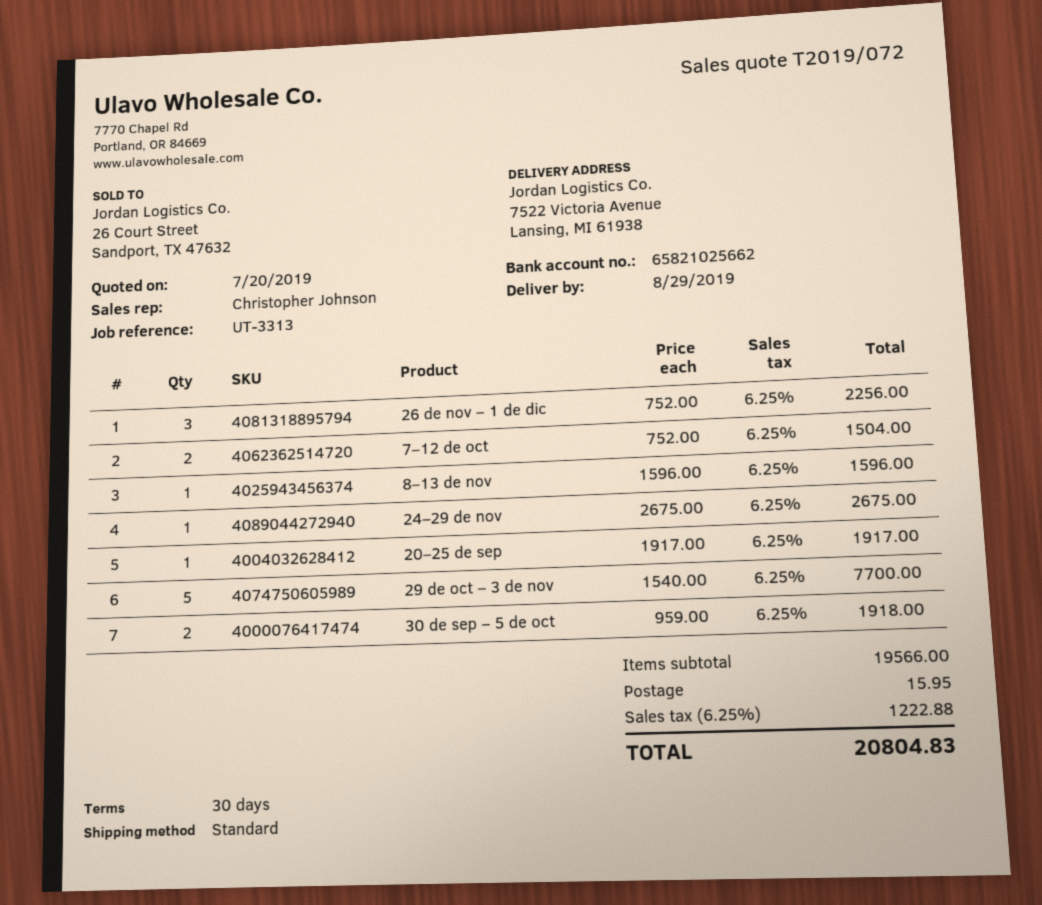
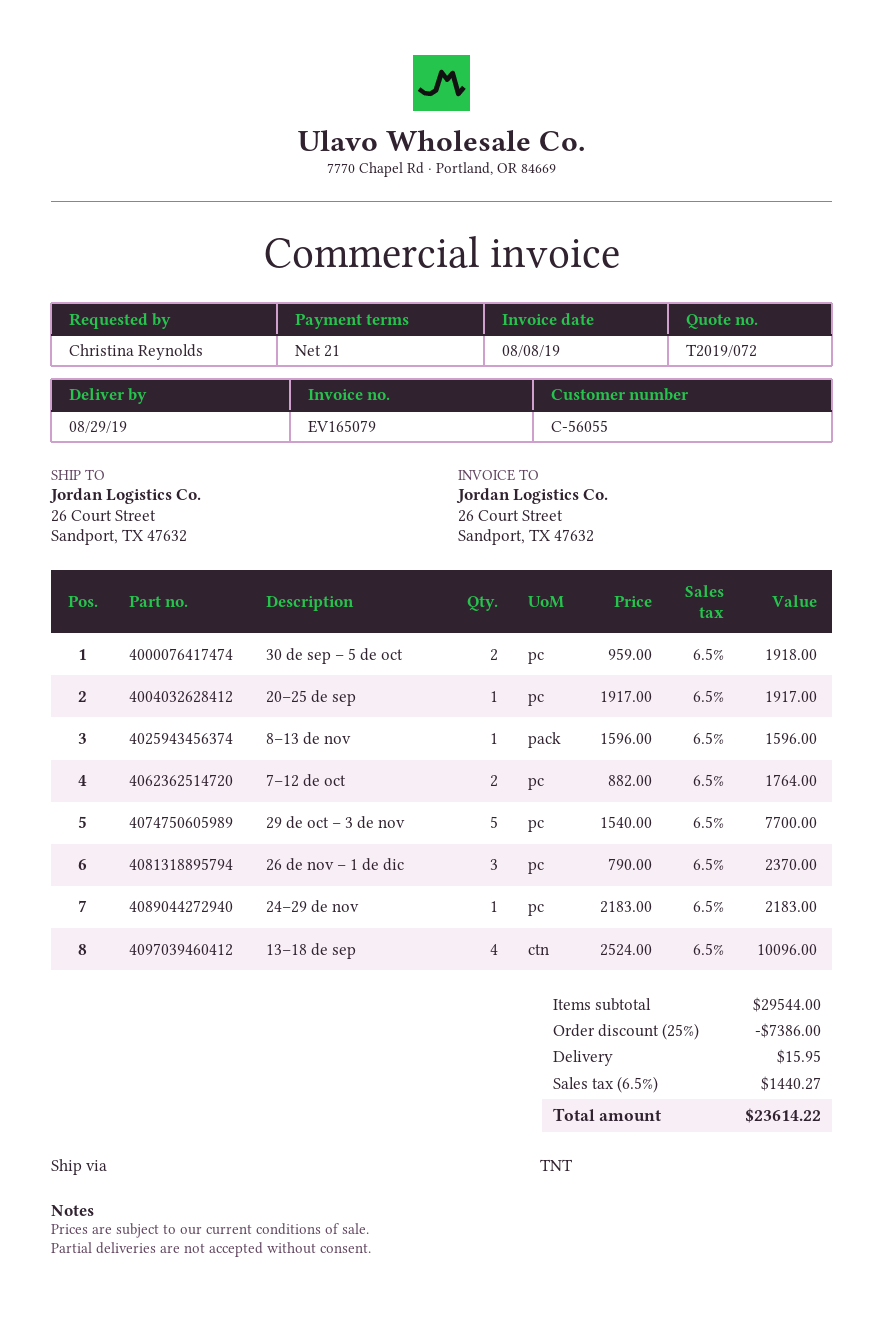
payment terms: 30 days -> 21 days
shipping method: standard -> TNT
ship to: 7522 Victoria Avenue, Lansing, MI 61938 -> 26 Court Street, Sandport, TX 47632
26 de nov – 1 de dic: 3 x 752.00 = 2256.00 -> 3 x 790.00 = 2370.00
7–12 de oct: 2 x 752.00 = 1504.00 -> 2 x 882.00 = 1764.00
24–29 de nov: 1 x 2675.00 = 2675.00 -> 1 x 2183.00 = 2183.00
13–18 de sep: none -> 4 x 2524.00 = 10096.00
subtotal: 19566.00 -> 29544.00
discount: none -> 25% = 7386.00
tax: 6.25% = 1222.88 -> 6.5% = 1440.27
total: 20804.83 -> 23614.22

